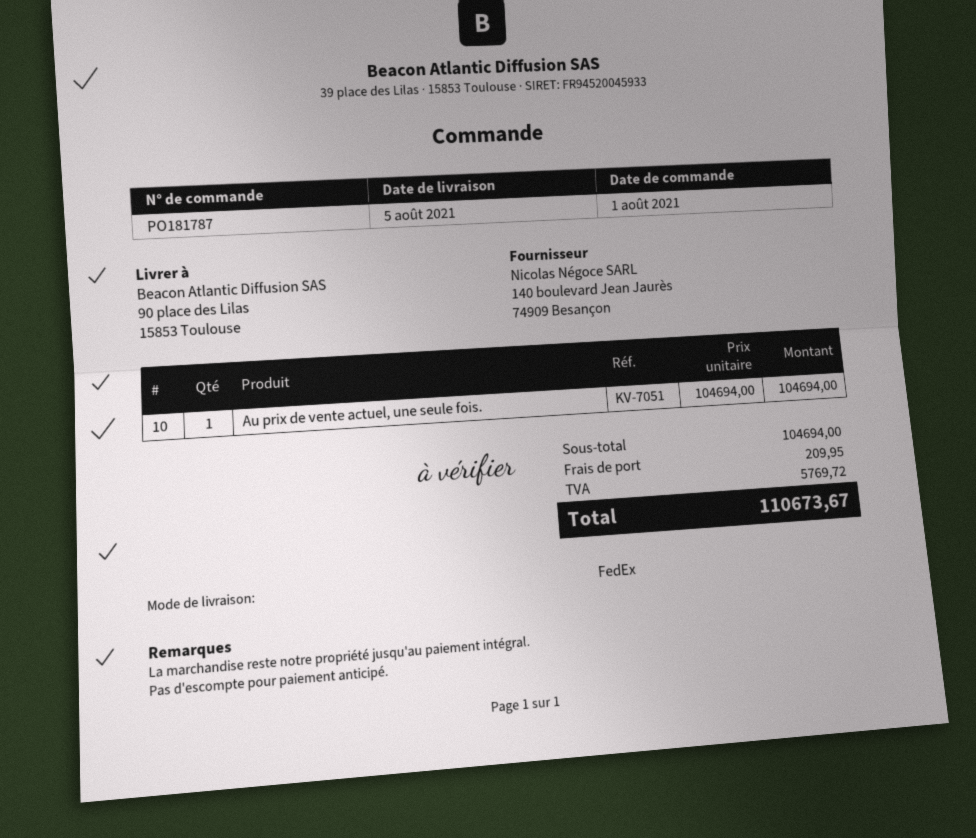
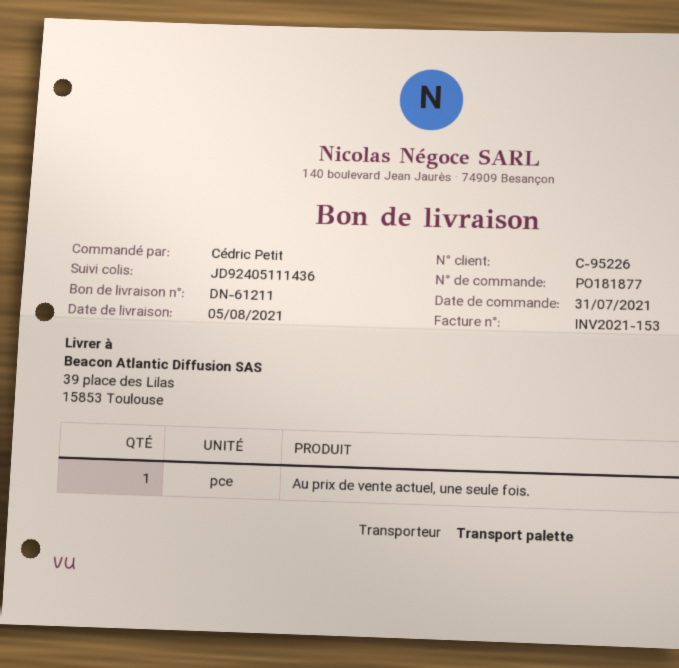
order number: PO181787 -> PO181877
order date: 2021-08-01 -> 2021-07-31
shipping method: FedEx -> pallet freight
ship to: 90 place des Lilas, 15853 Toulouse -> 39 place des Lilas, 15853 Toulouse

